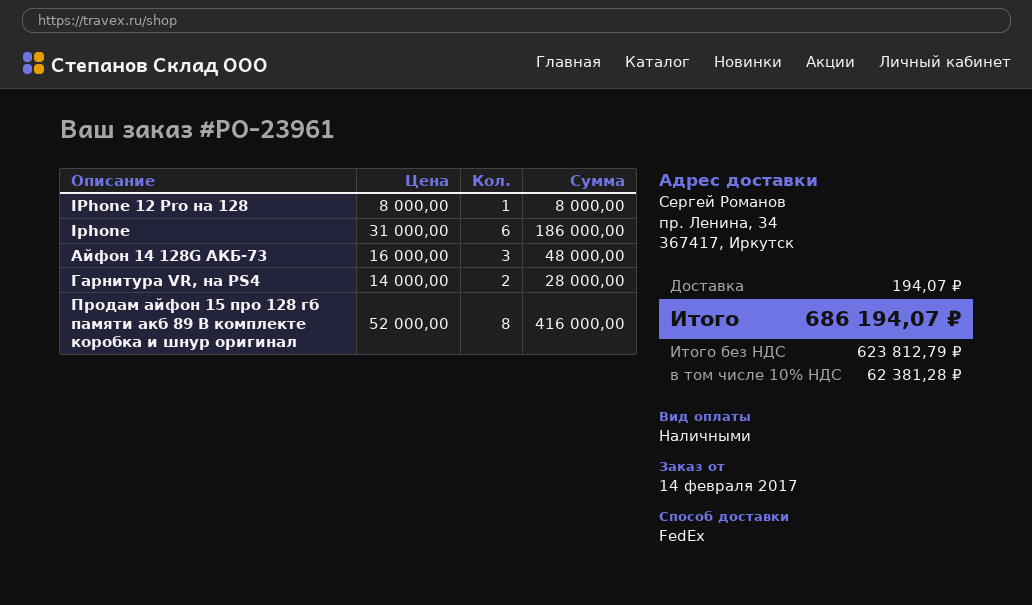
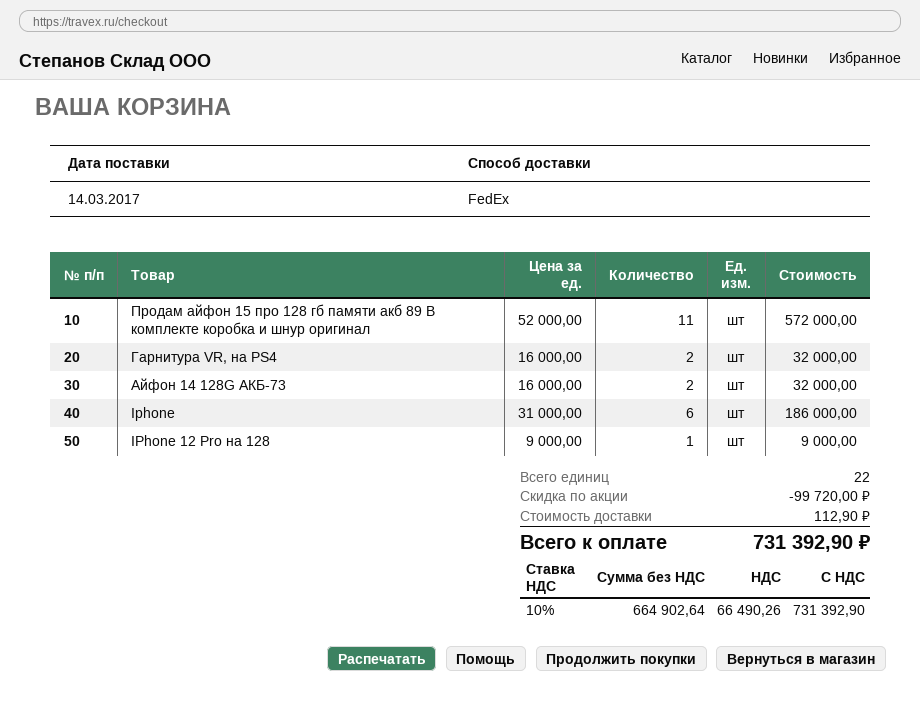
IPhone 12 Pro на 128: 1 x 8000.00 = 8000.00 -> 1 x 9000.00 = 9000.00
Айфон 14 128G АКБ-73: 3 x 16000.00 = 48000.00 -> 2 x 16000.00 = 32000.00
Гарнитура VR, на PS4: 2 x 14000.00 = 28000.00 -> 2 x 16000.00 = 32000.00
Продам айфон 15 про 128 гб памяти акб 89 В комплекте коробка и шнур оригинал: 8 x 52000.00 = 416000.00 -> 11 x 52000.00 = 572000.00
discount: none -> 99720.00
shipping: 194.07 -> 112.90
net: 623812.79 -> 664902.64
tax: 10% = 62381.28 -> 10% = 66490.26
total: 686194.07 -> 731392.90

